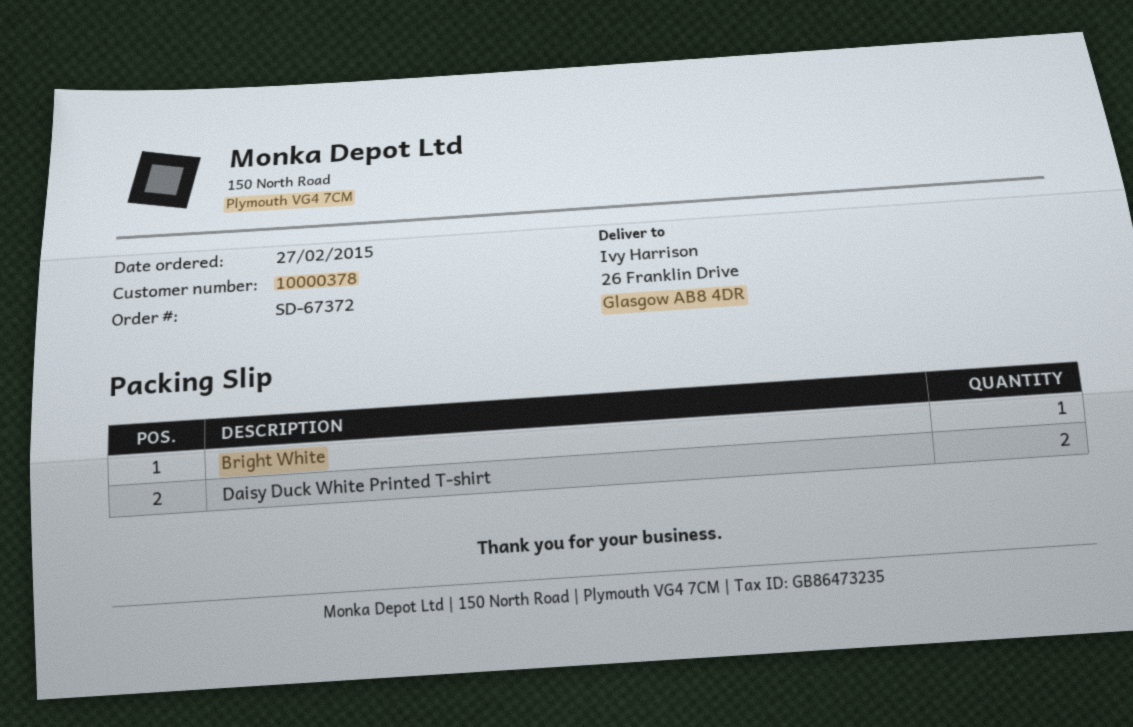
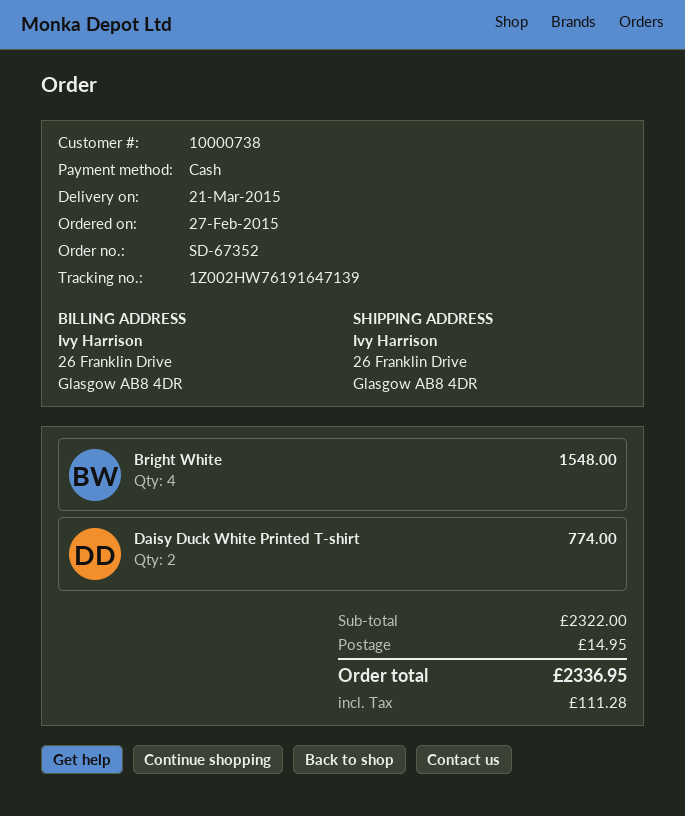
order number: SD-67372 -> SD-67352
customer number: 10000378 -> 10000738
Bright White: 1 -> 4

